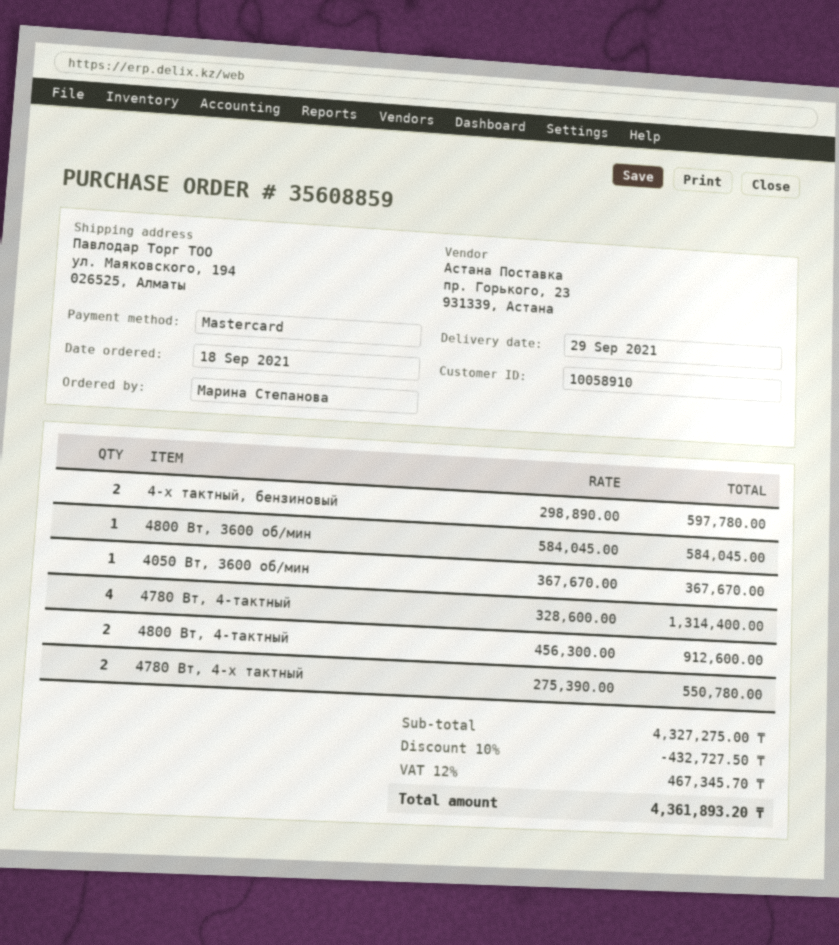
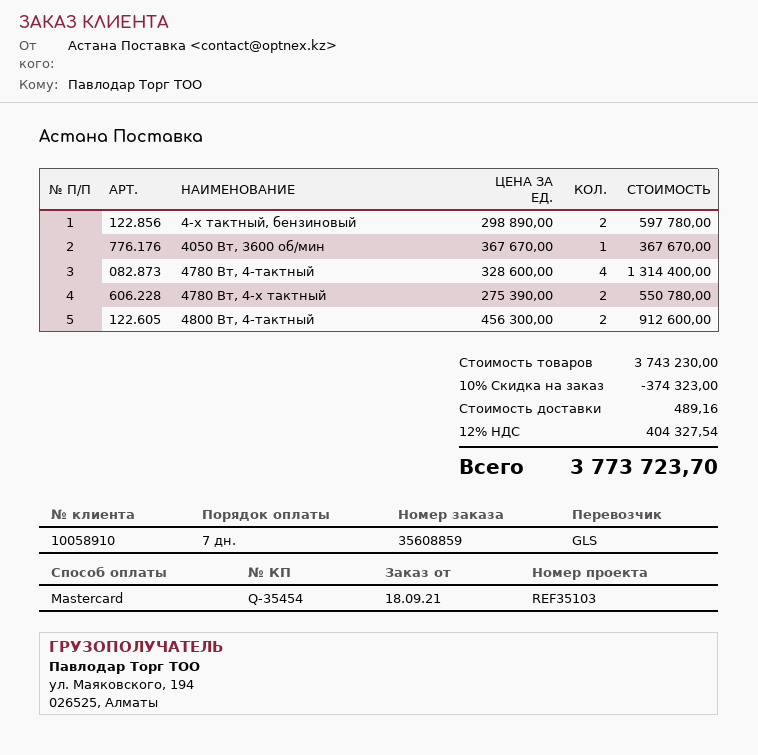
4800 Вт, 3600 об/мин: 1 x 584045.00 = 584045.00 -> none
subtotal: 4327275.00 -> 3743230.00
discount: 10% = 432727.50 -> 10% = 374323.00
shipping: none -> 489.16
tax: 12% = 467345.70 -> 12% = 404327.54
total: 4361893.20 -> 3773723.70

